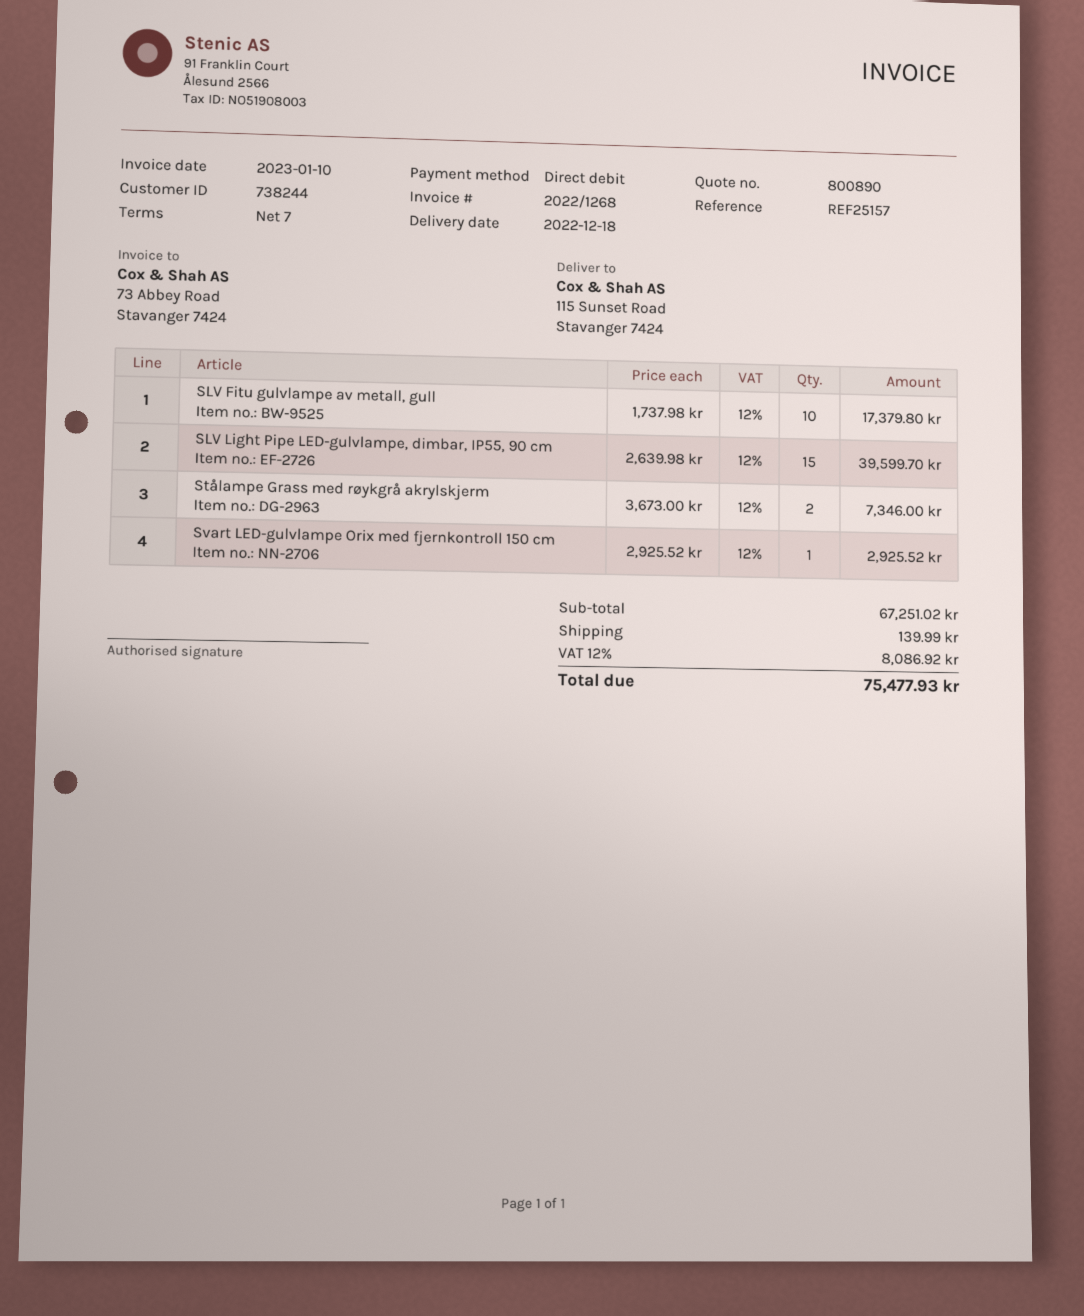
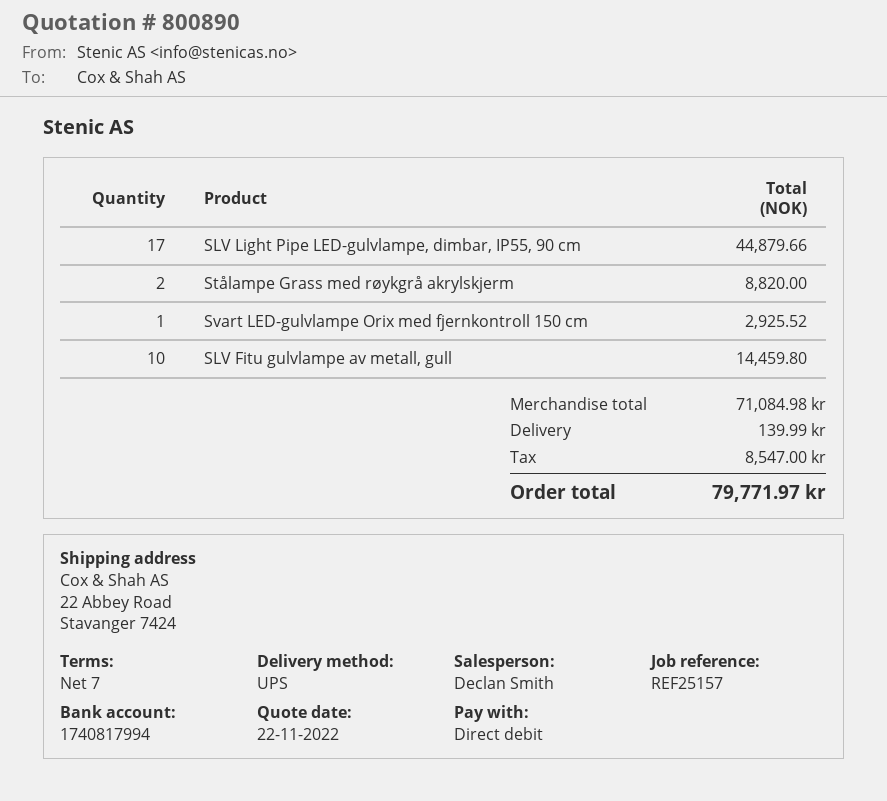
ship to: 115 Sunset Road, Stavanger 7424 -> 22 Abbey Road, Stavanger 7424
SLV Fitu gulvlampe av metall, gull: 10 for 17379.80 -> 10 for 14459.80
SLV Light Pipe LED-gulvlampe, dimbar, IP55, 90 cm: 15 for 39599.70 -> 17 for 44879.66
Stålampe Grass med røykgrå akrylskjerm: 2 for 7346.00 -> 2 for 8820.00
subtotal: 67251.02 -> 71084.98
tax: 8086.92 -> 8547.00
total: 75477.93 -> 79771.97

